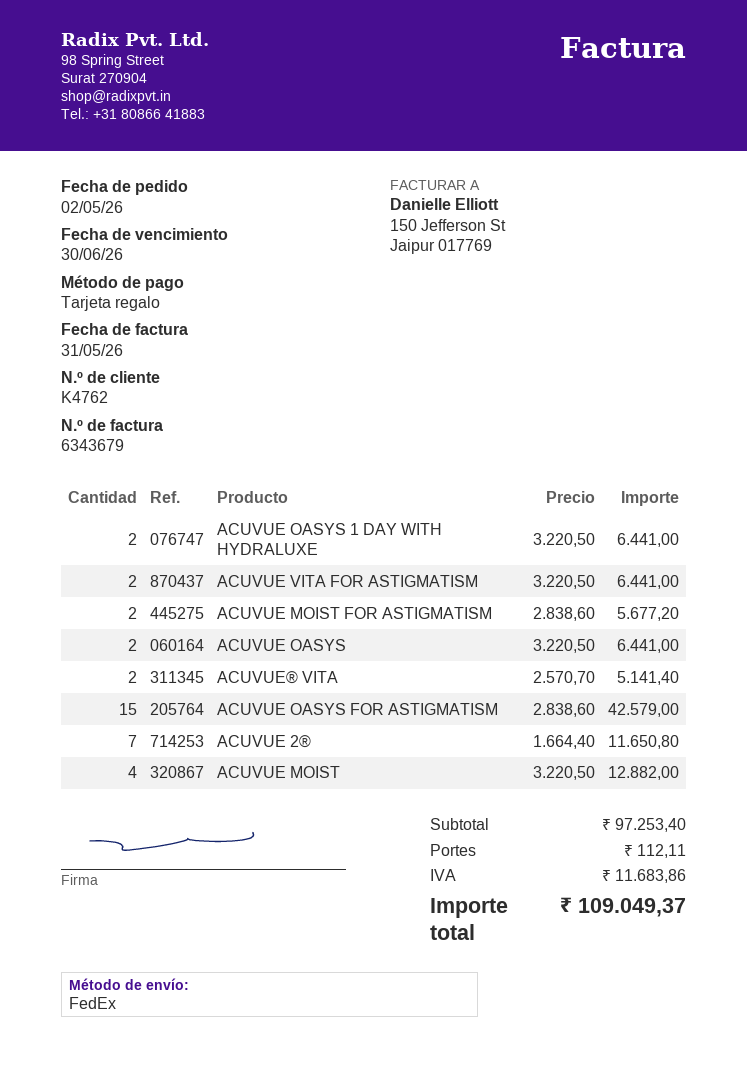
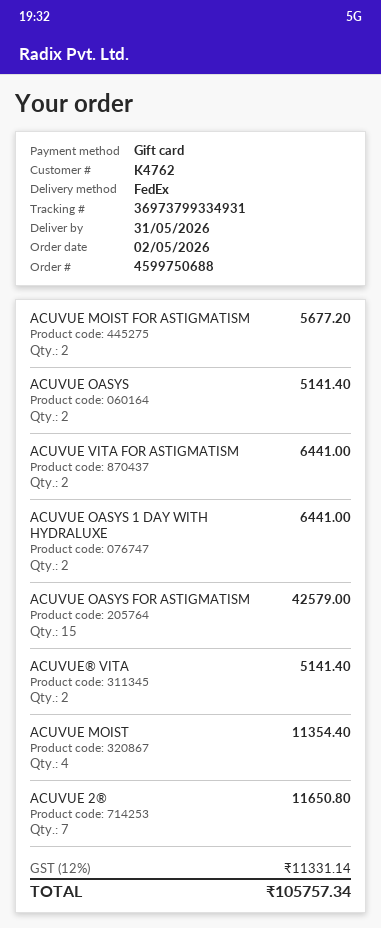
ACUVUE OASYS: 2 for 6441.00 -> 2 for 5141.40
ACUVUE MOIST: 4 for 12882.00 -> 4 for 11354.40
shipping: 112.11 -> none
tax: 11683.86 -> 11331.14
total: 109049.37 -> 105757.34

